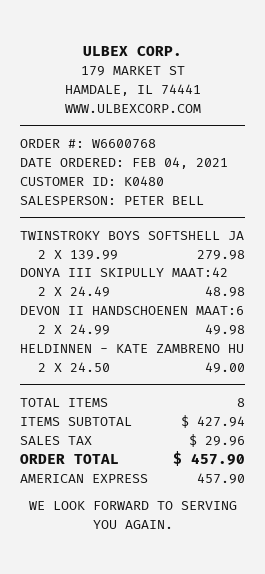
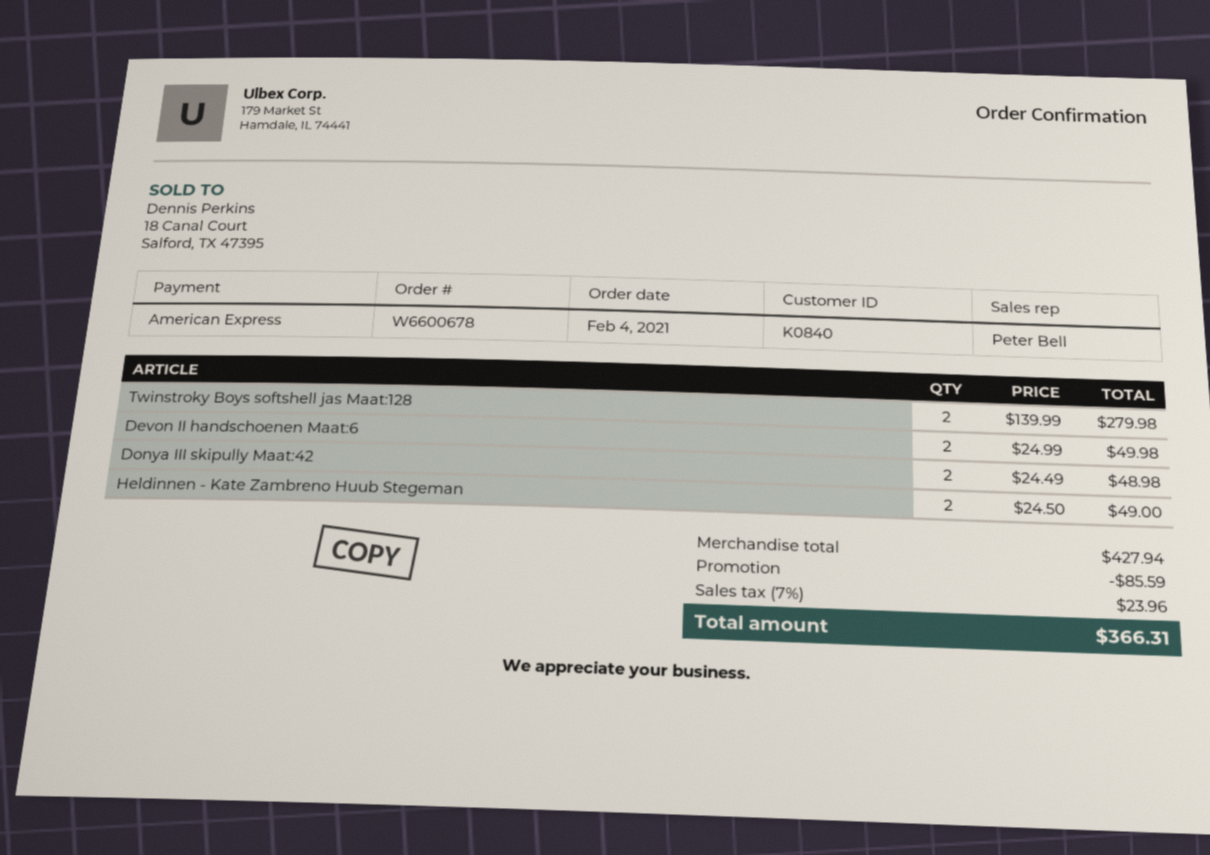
order number: W6600768 -> W6600678
customer number: K0480 -> K0840
discount: none -> 85.59
tax: 29.96 -> 23.96
total: 457.90 -> 366.31

